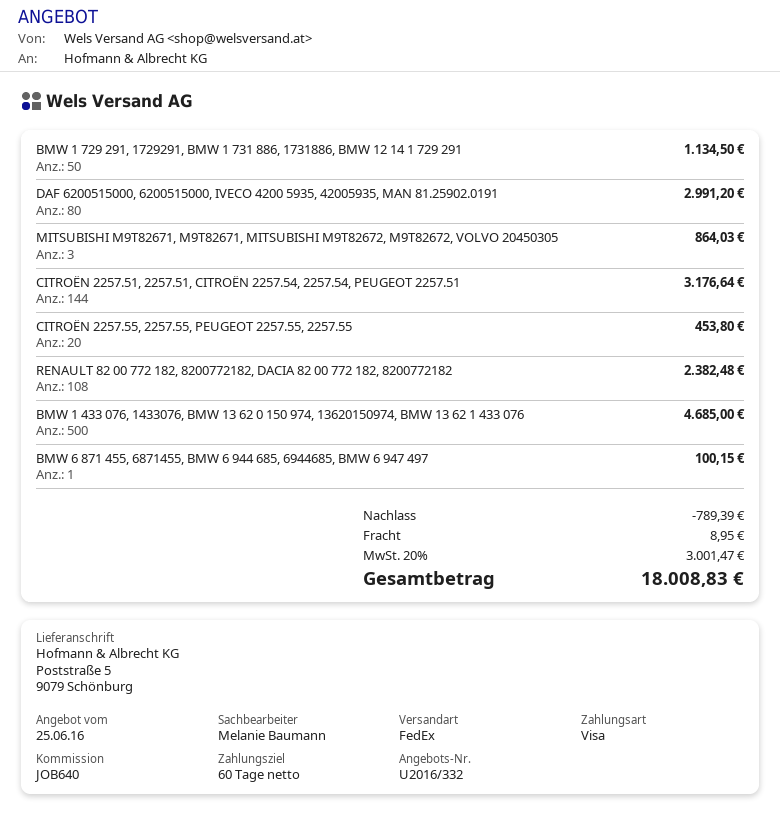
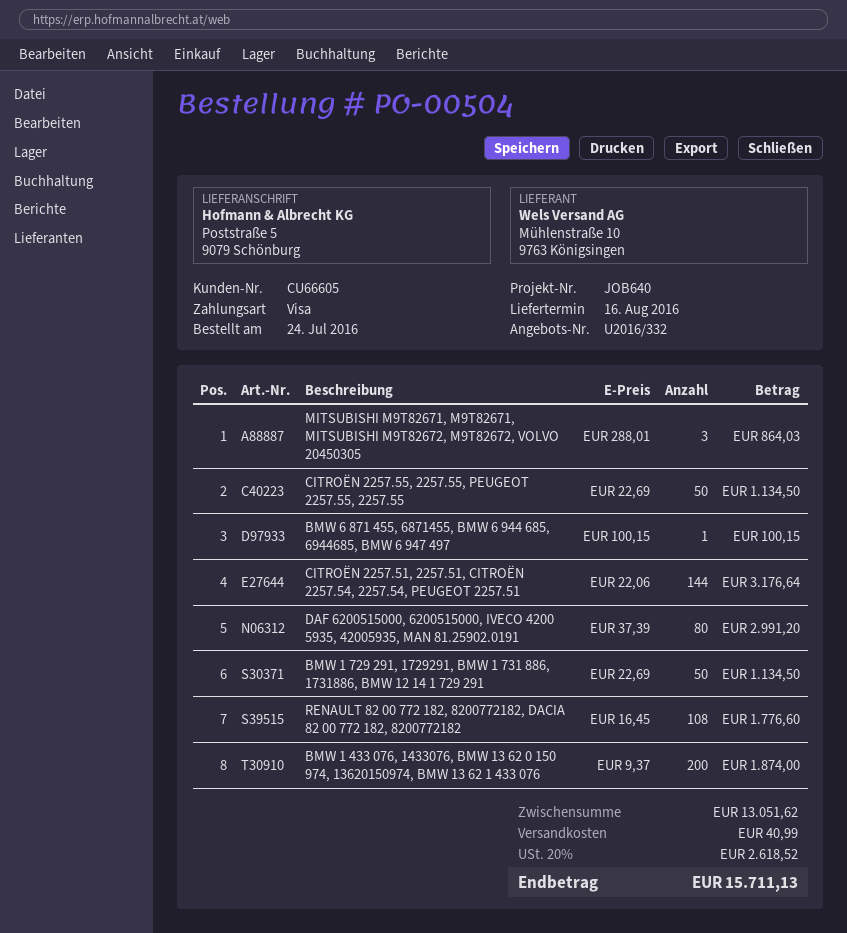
CITROËN 2257.55, 2257.55, PEUGEOT 2257.55, 2257.55: 20 for 453.80 -> 50 for 1134.50
RENAULT 82 00 772 182, 8200772182, DACIA 82 00 772 182, 8200772182: 108 for 2382.48 -> 108 for 1776.60
BMW 1 433 076, 1433076, BMW 13 62 0 150 974, 13620150974, BMW 13 62 1 433 076: 500 for 4685.00 -> 200 for 1874.00
discount: 789.39 -> none
shipping: 8.95 -> 40.99
tax: 20% = 3001.47 -> 20% = 2618.52
total: 18008.83 -> 15711.13

